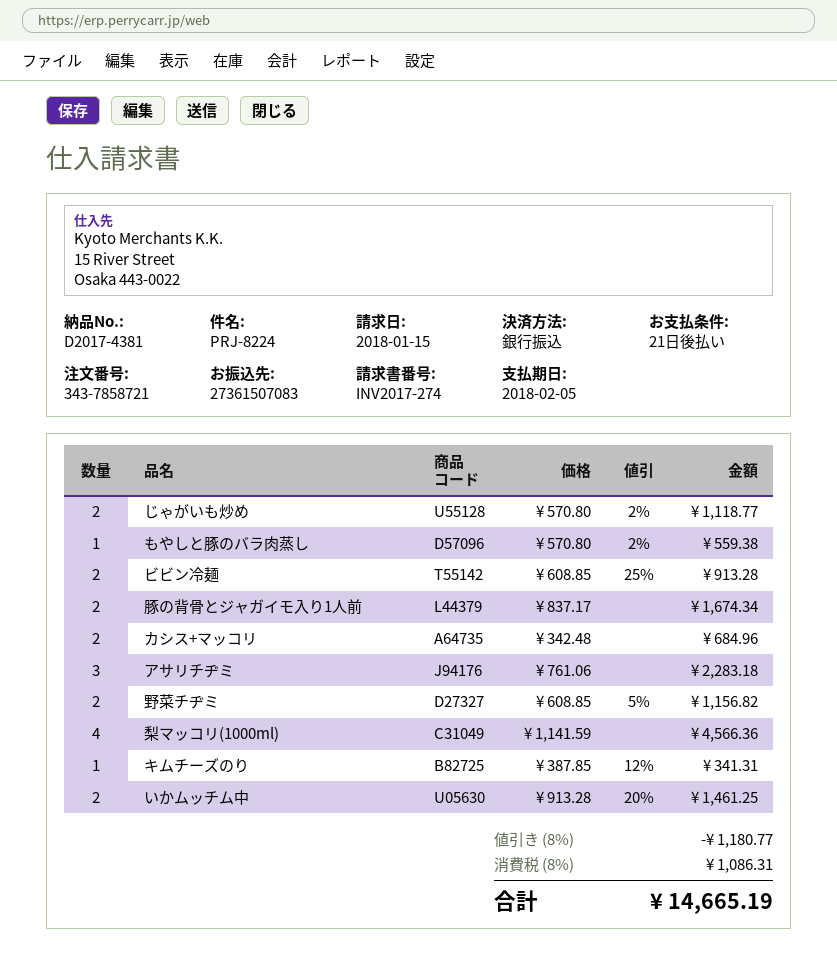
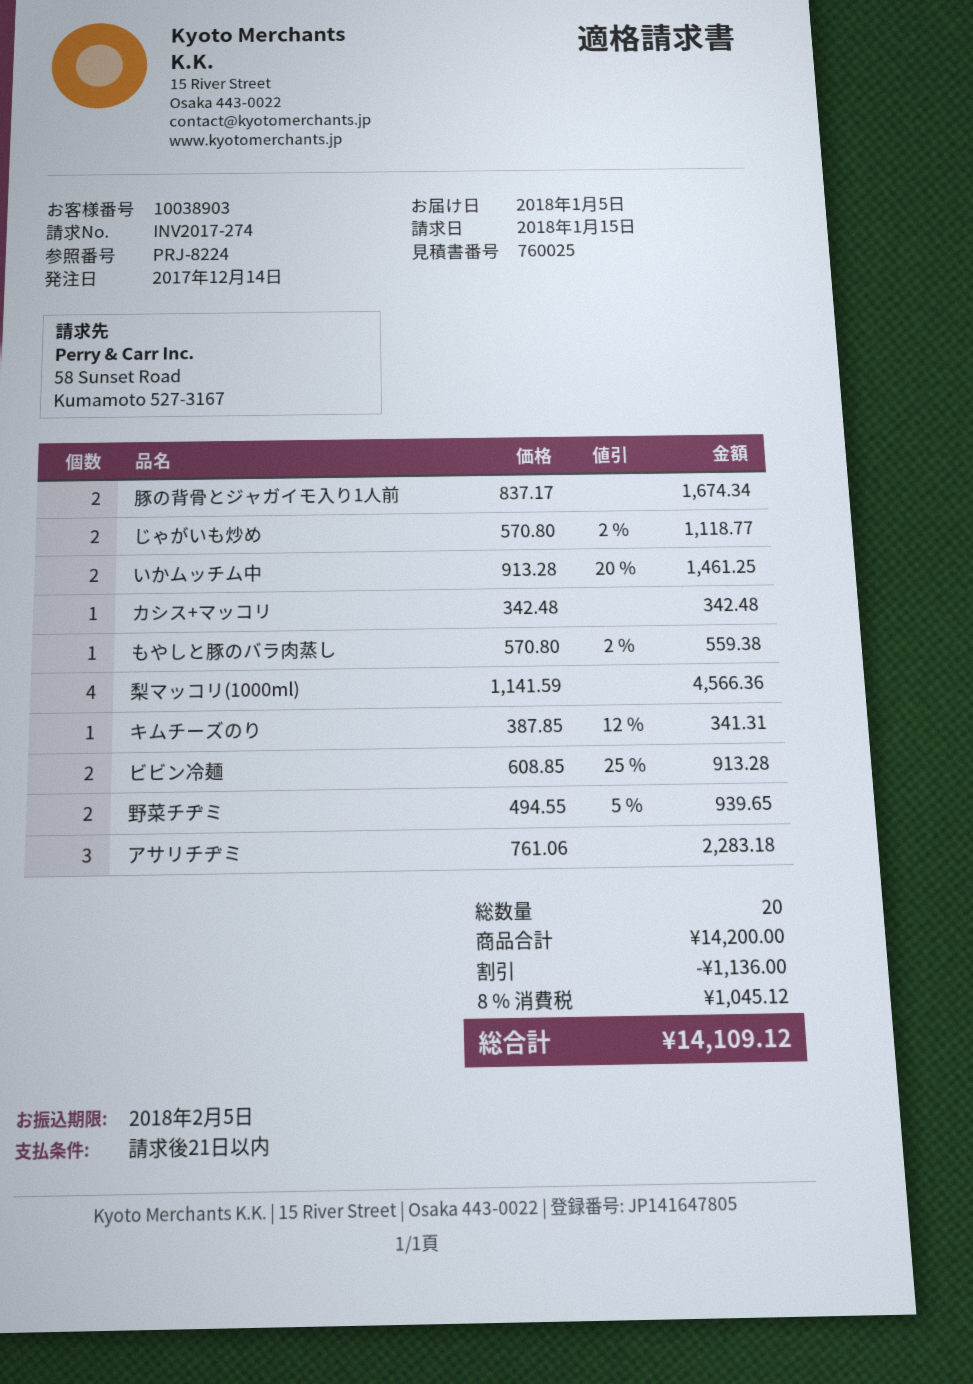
カシス+マッコリ: 2 x 342.48 = 684.96 -> 1 x 342.48 = 342.48
野菜チヂミ: 2 x 608.85 - 5% = 1156.82 -> 2 x 494.55 - 5% = 939.65
discount: 1180.77 -> 1136.00
tax: 8% = 1086.31 -> 8% = 1045.12
total: 14665.19 -> 14109.12

